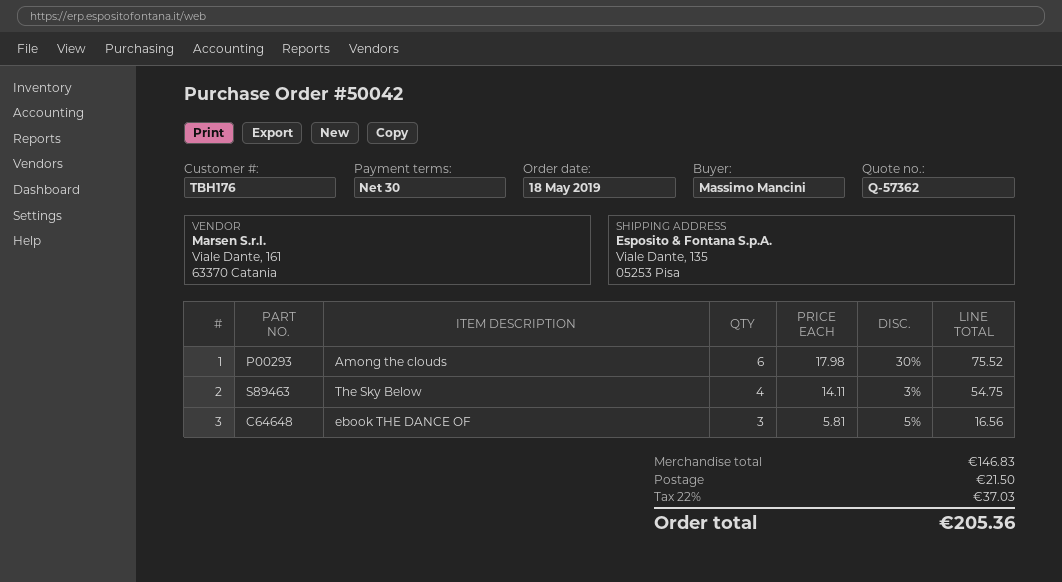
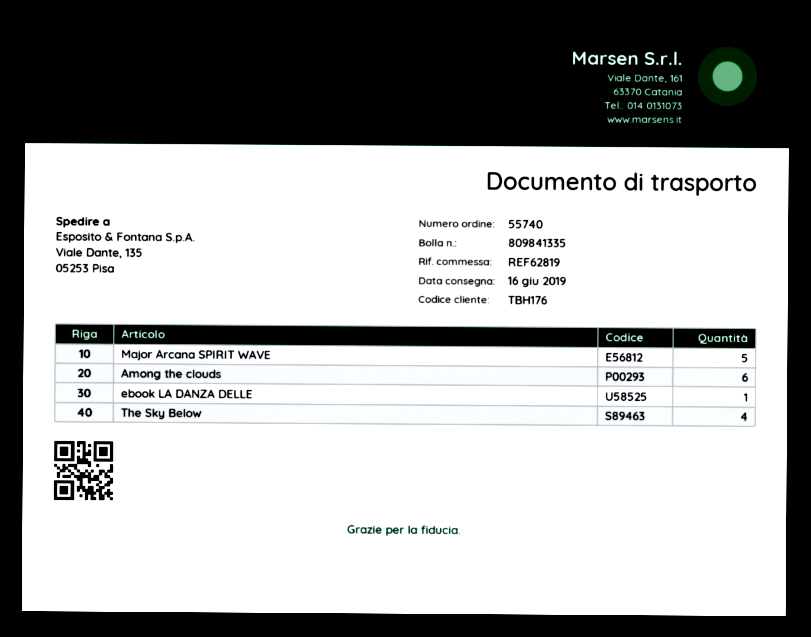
order number: 50042 -> 55740
ebook THE DANCE OF: 3 -> none
Major Arcana SPIRIT WAVE: none -> 5
ebook LA DANZA DELLE: none -> 1

